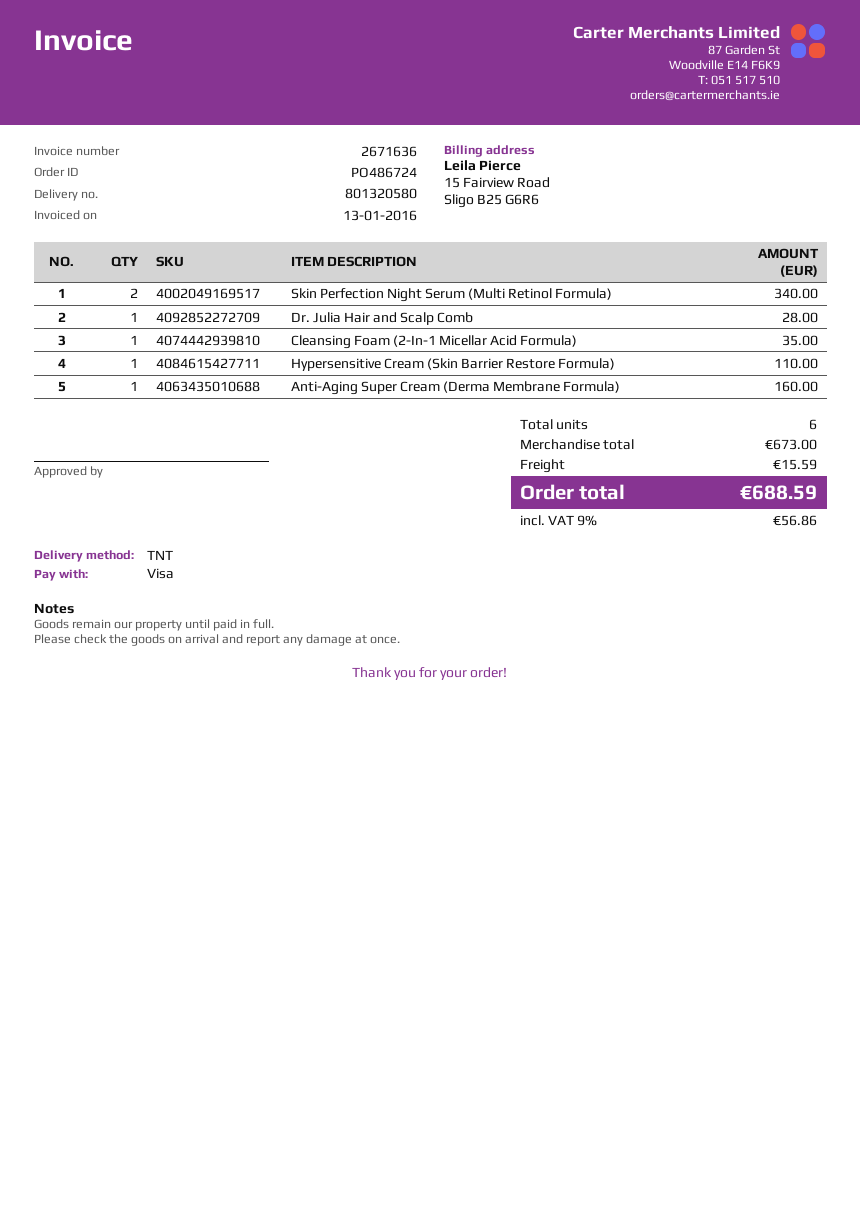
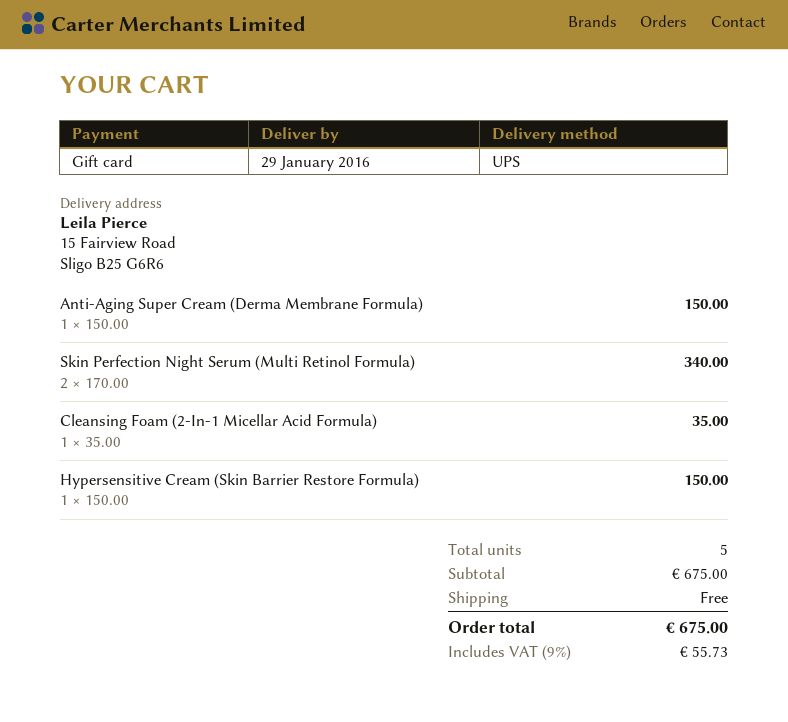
payment method: Visa -> gift card
shipping method: TNT -> UPS
Dr. Julia Hair and Scalp Comb: 1 for 28.00 -> none
Hypersensitive Cream (Skin Barrier Restore Formula): 1 for 110.00 -> 1 for 150.00
Anti-Aging Super Cream (Derma Membrane Formula): 1 for 160.00 -> 1 for 150.00
total quantity: 6 -> 5
subtotal: 673.00 -> 675.00
shipping: 15.59 -> 0.00
tax: 9% = 56.86 -> 9% = 55.73
total: 688.59 -> 675.00

